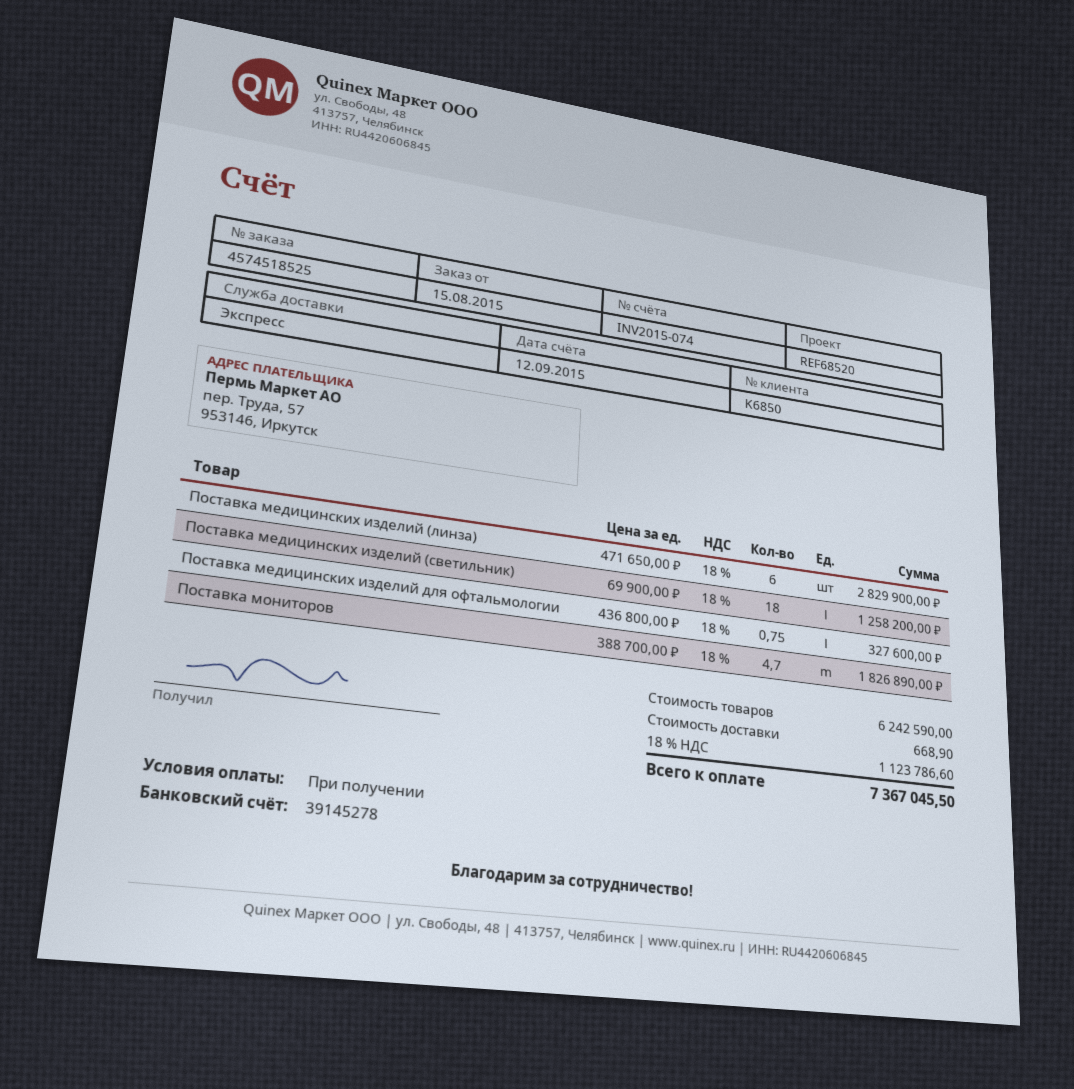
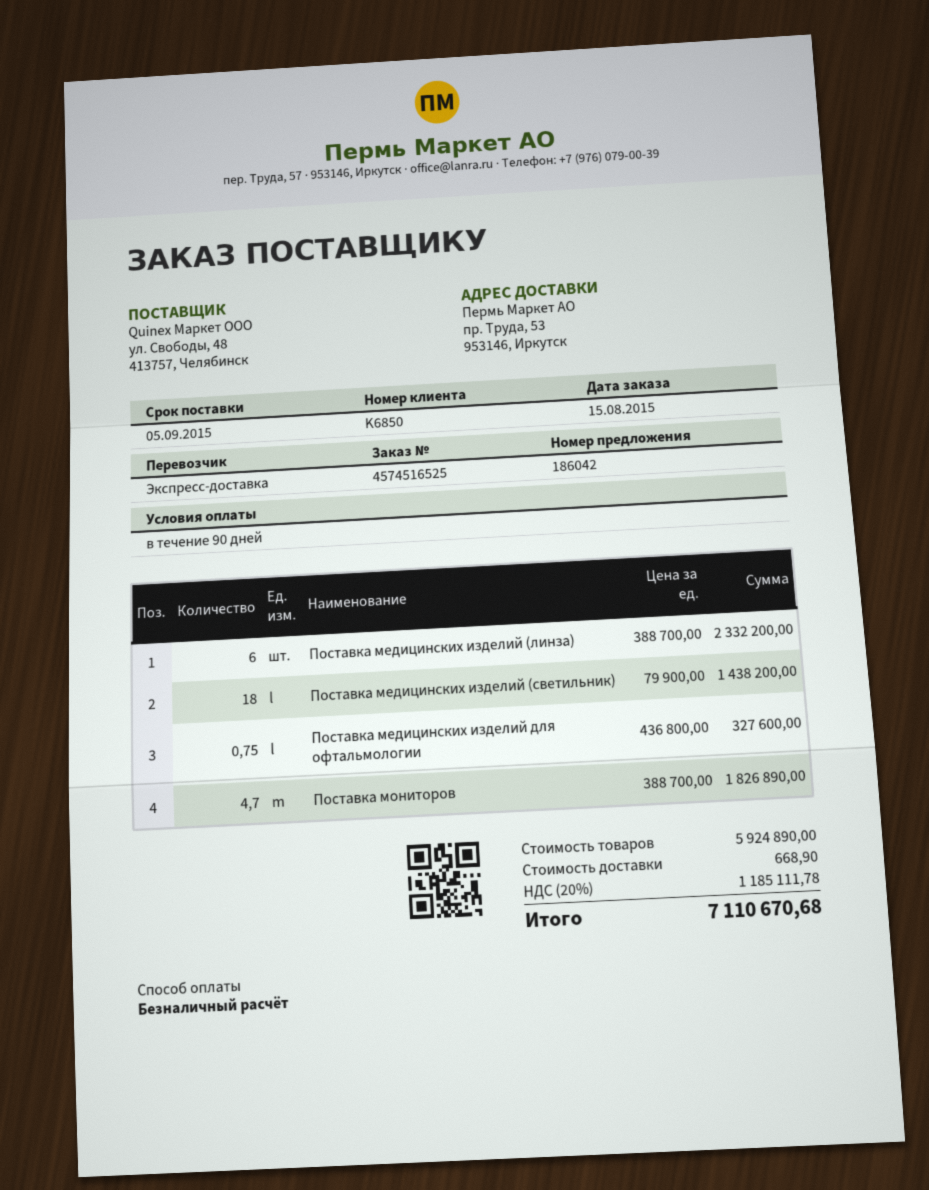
order number: 4574518525 -> 4574516525
payment terms: on receipt -> 90 days
Поставка медицинских изделий (линза): 6 x 471650.00 = 2829900.00 -> 6 x 388700.00 = 2332200.00
Поставка медицинских изделий (светильник): 18 x 69900.00 = 1258200.00 -> 18 x 79900.00 = 1438200.00
subtotal: 6242590.00 -> 5924890.00
tax: 18% = 1123786.60 -> 20% = 1185111.78
total: 7367045.50 -> 7110670.68

